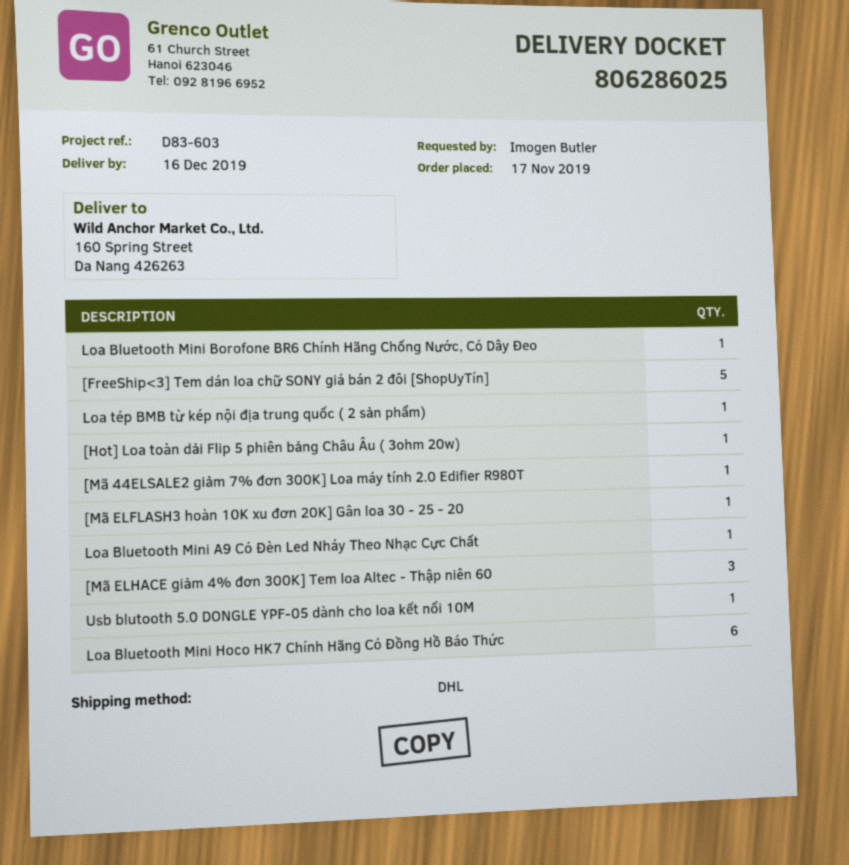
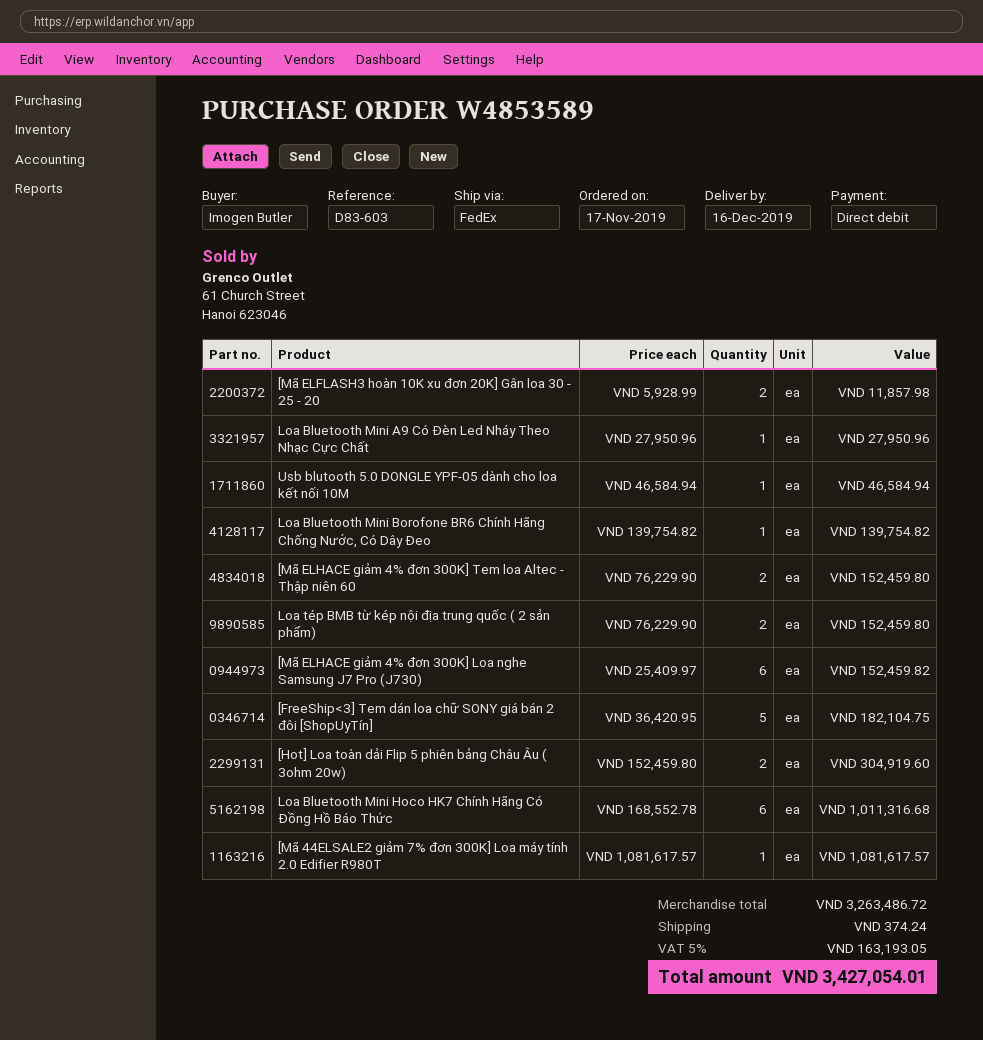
shipping method: DHL -> FedEx
Loa tép BMB từ kép nội địa trung quốc ( 2 sản phẩm): 1 -> 2
[Hot] Loa toàn dải Flip 5 phiên bảng Châu Âu ( 3ohm 20w): 1 -> 2
[Mã ELFLASH3 hoàn 10K xu đơn 20K] Gân loa 30 - 25 - 20: 1 -> 2
[Mã ELHACE giảm 4% đơn 300K] Tem loa Altec - Thập niên 60: 3 -> 2
[Mã ELHACE giảm 4% đơn 300K] Loa nghe Samsung J7 Pro (J730): none -> 6

